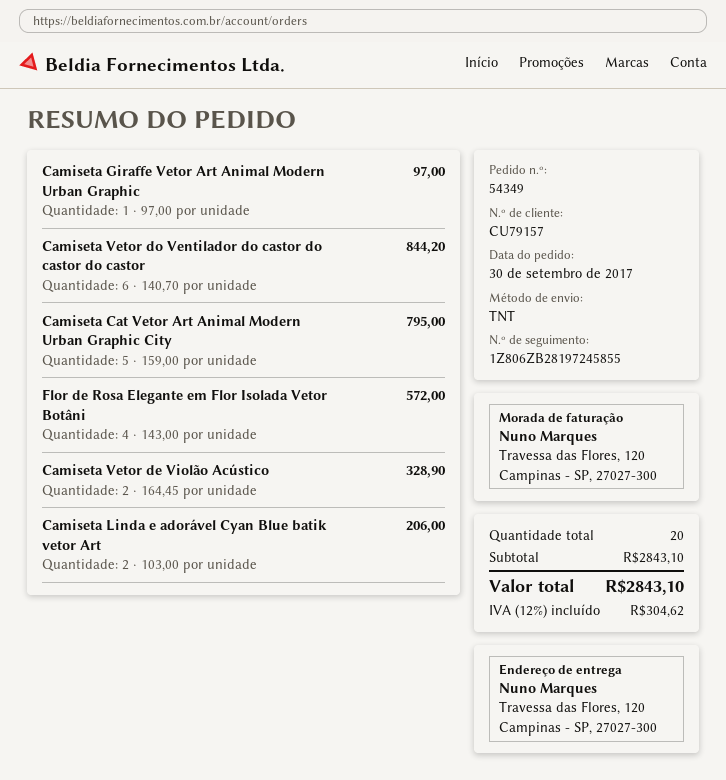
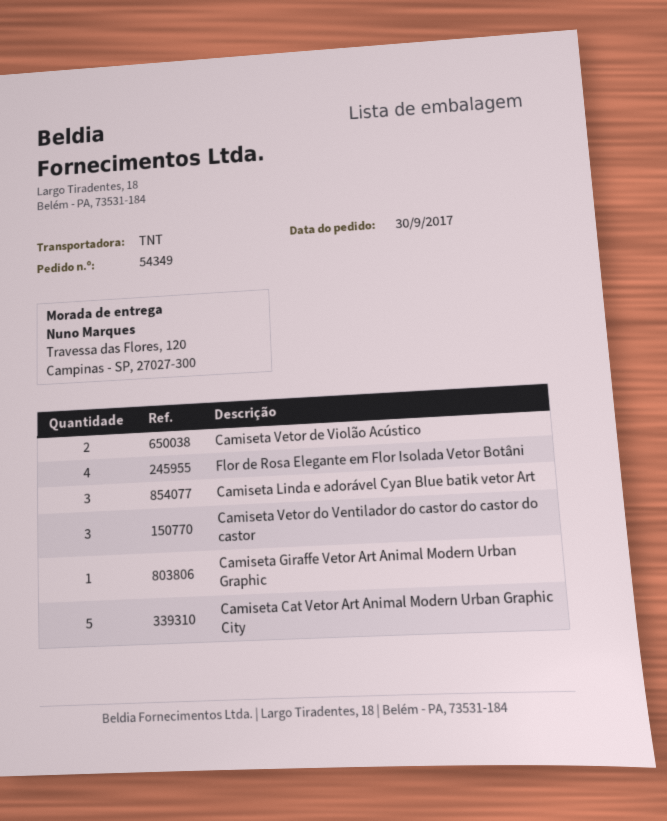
Camiseta Vetor do Ventilador do castor do castor do castor: 6 -> 3
Camiseta Linda e adorável Cyan Blue batik vetor Art: 2 -> 3

